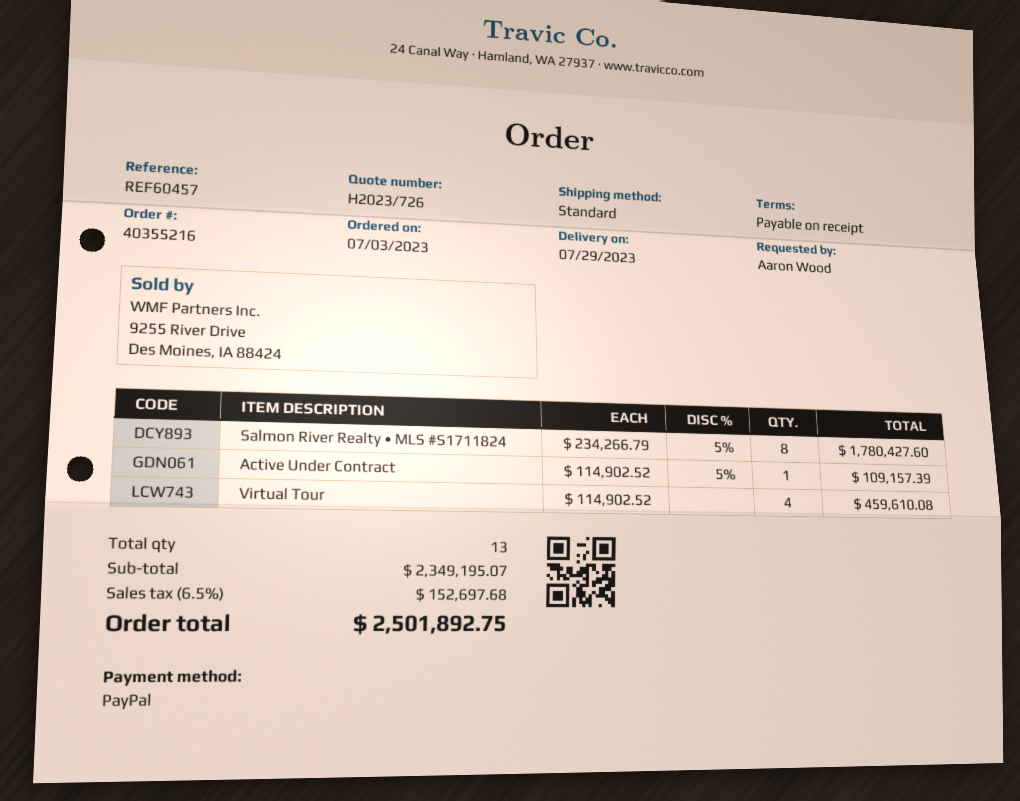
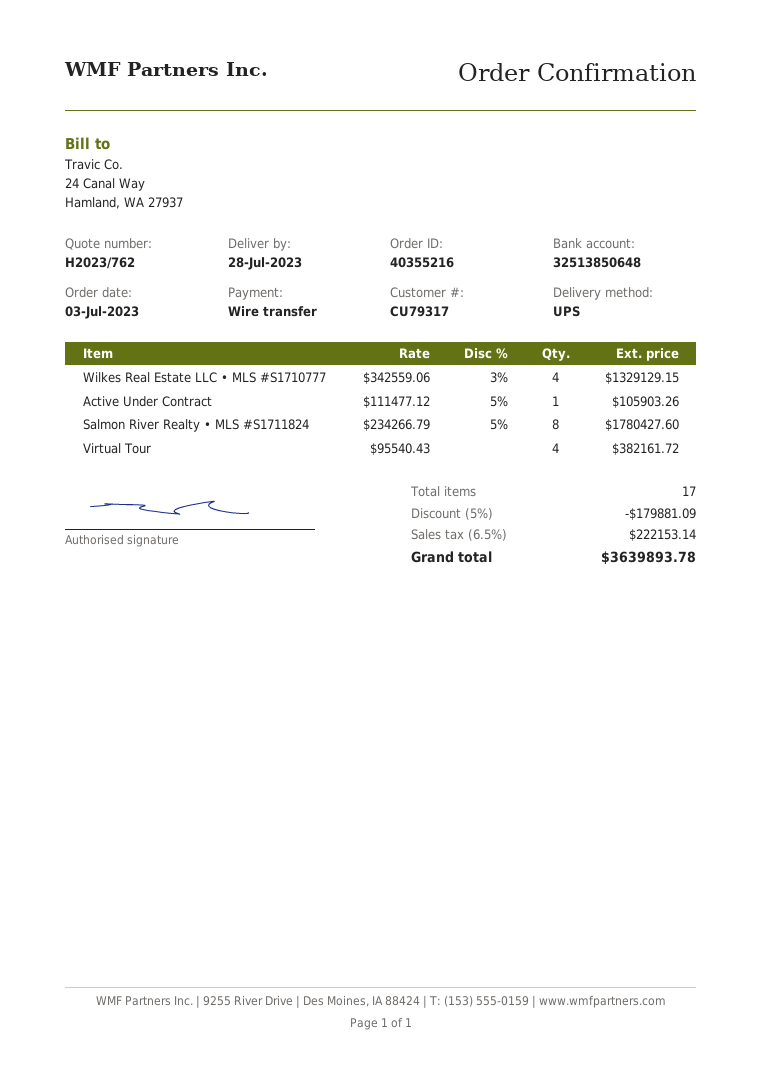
quote number: H2023/726 -> H2023/762
delivery date: 2023-07-29 -> 2023-07-28
payment method: PayPal -> bank transfer
shipping method: standard -> UPS
Active Under Contract: 1 x 114902.52 - 5% = 109157.39 -> 1 x 111477.12 - 5% = 105903.26
Virtual Tour: 4 x 114902.52 = 459610.08 -> 4 x 95540.43 = 382161.72
Wilkes Real Estate LLC • MLS #S1710777: none -> 4 x 342559.06 - 3% = 1329129.15
total quantity: 13 -> 17
discount: none -> 5% = 179881.09
tax: 6.5% = 152697.68 -> 6.5% = 222153.14
total: 2501892.75 -> 3639893.78

